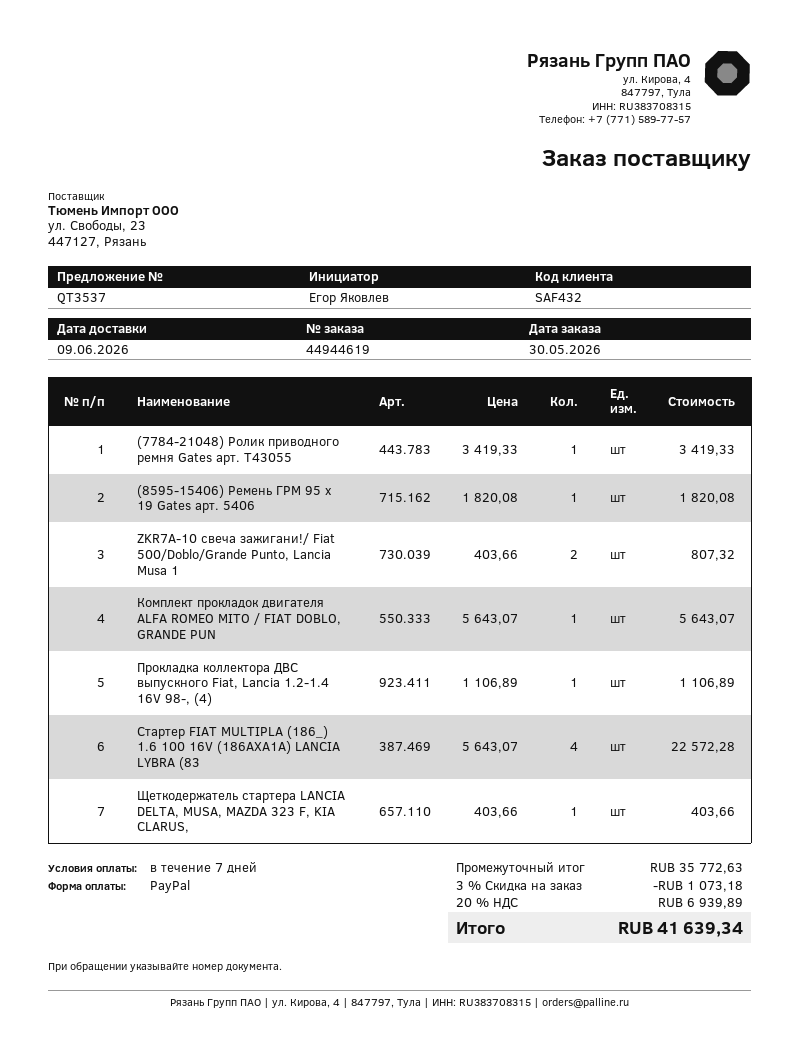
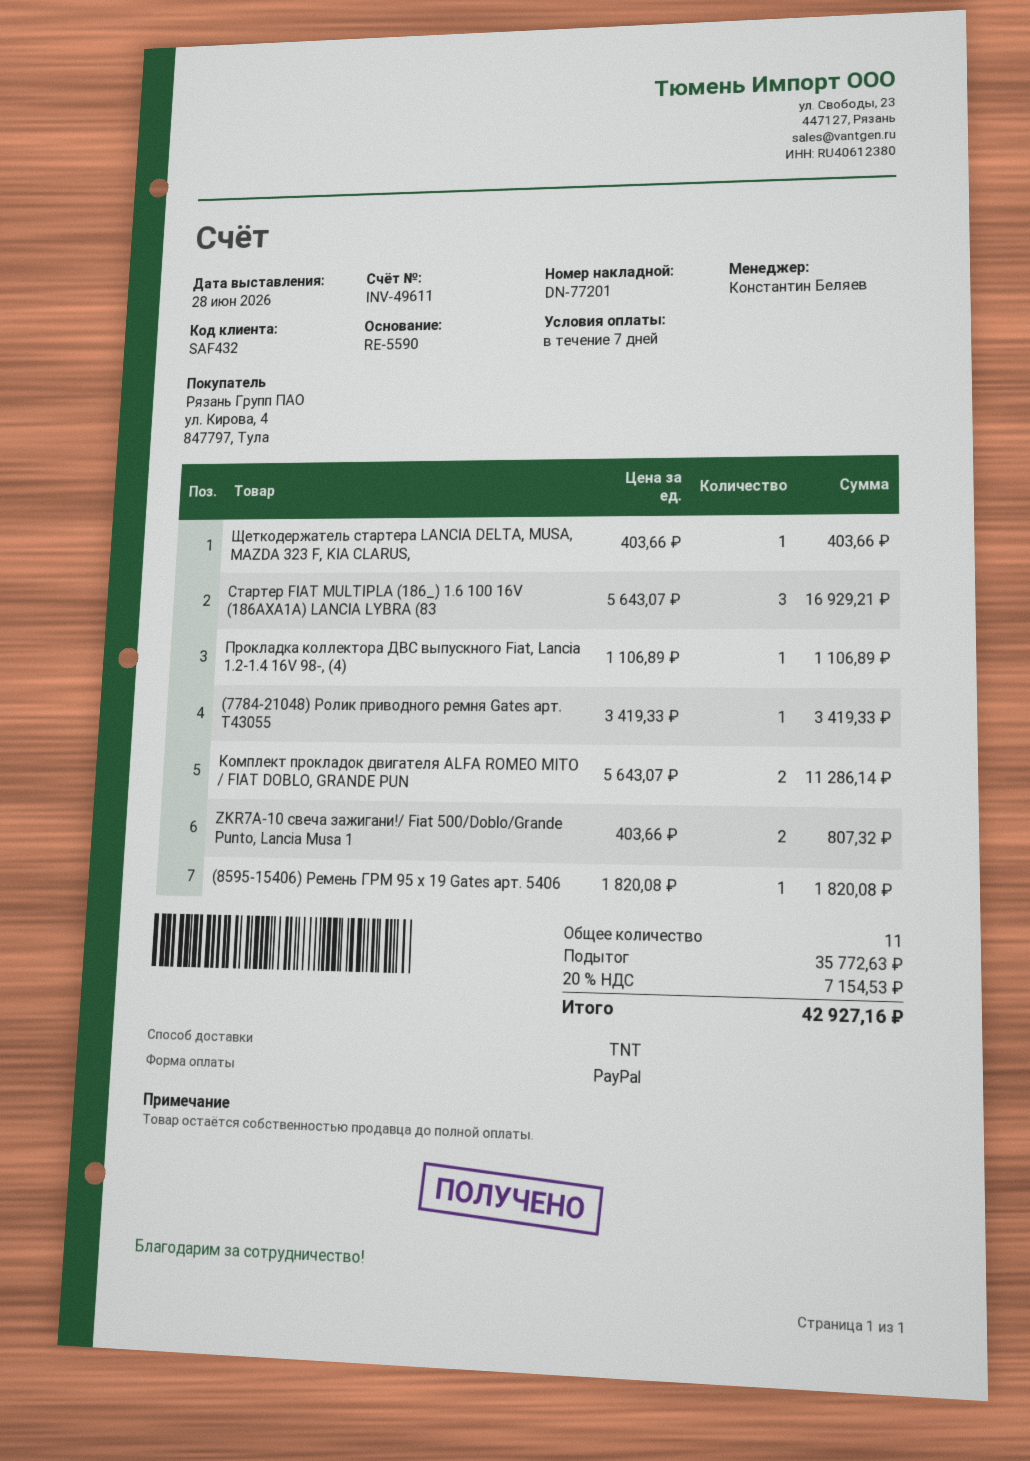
Комплект прокладок двигателя ALFA ROMEO MITO / FIAT DOBLO, GRANDE PUN: 1 x 5643.07 = 5643.07 -> 2 x 5643.07 = 11286.14
Стартер FIAT MULTIPLA (186_) 1.6 100 16V (186AXA1A) LANCIA LYBRA (83: 4 x 5643.07 = 22572.28 -> 3 x 5643.07 = 16929.21
discount: 3% = 1073.18 -> none
tax: 20% = 6939.89 -> 20% = 7154.53
total: 41639.34 -> 42927.16

